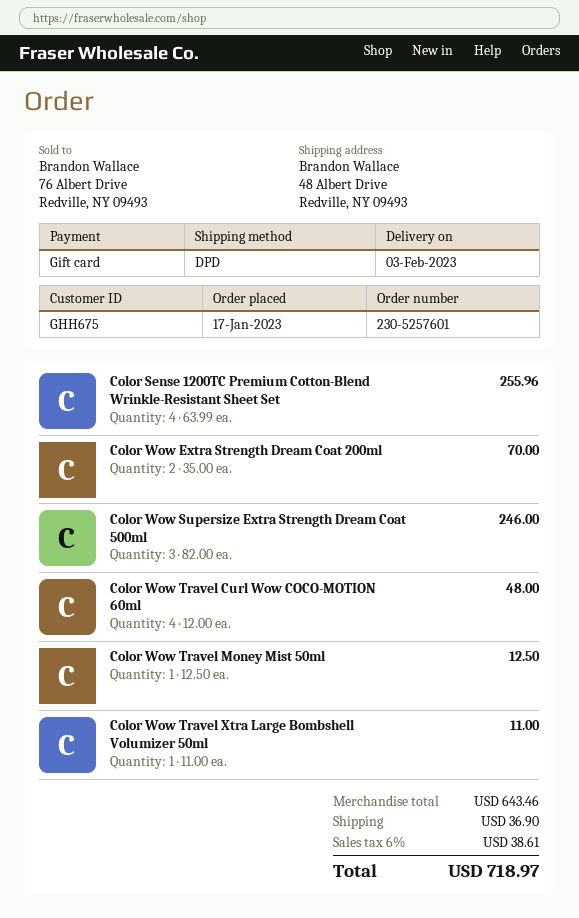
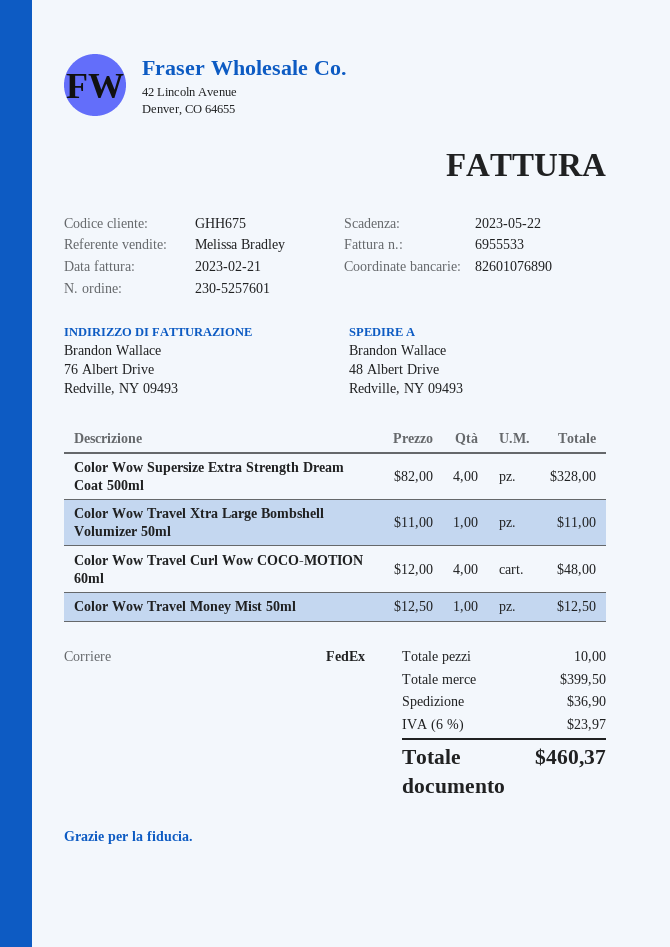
shipping method: DPD -> FedEx
Color Sense 1200TC Premium Cotton-Blend Wrinkle-Resistant Sheet Set: 4 x 63.99 = 255.96 -> none
Color Wow Extra Strength Dream Coat 200ml: 2 x 35.00 = 70.00 -> none
Color Wow Supersize Extra Strength Dream Coat 500ml: 3 x 82.00 = 246.00 -> 4 x 82.00 = 328.00
subtotal: 643.46 -> 399.50
tax: 6% = 38.61 -> 6% = 23.97
total: 718.97 -> 460.37

